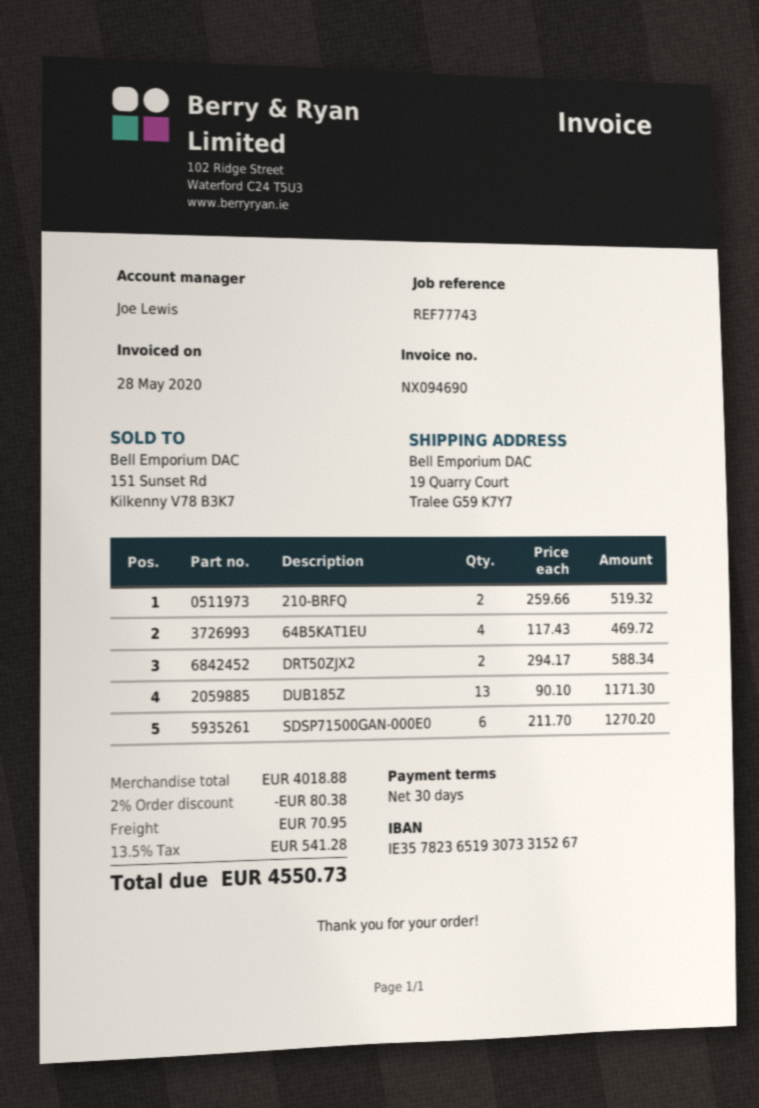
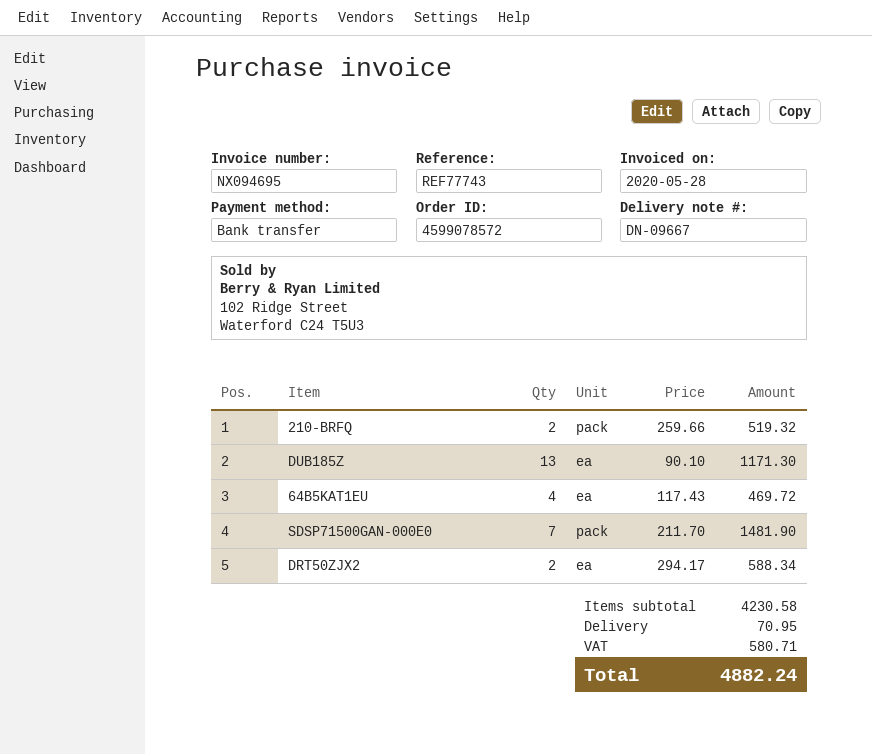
invoice number: NX094690 -> NX094695
SDSP71500GAN-000E0: 6 x 211.70 = 1270.20 -> 7 x 211.70 = 1481.90
subtotal: 4018.88 -> 4230.58
discount: 2% = 80.38 -> none
tax: 541.28 -> 580.71
total: 4550.73 -> 4882.24

